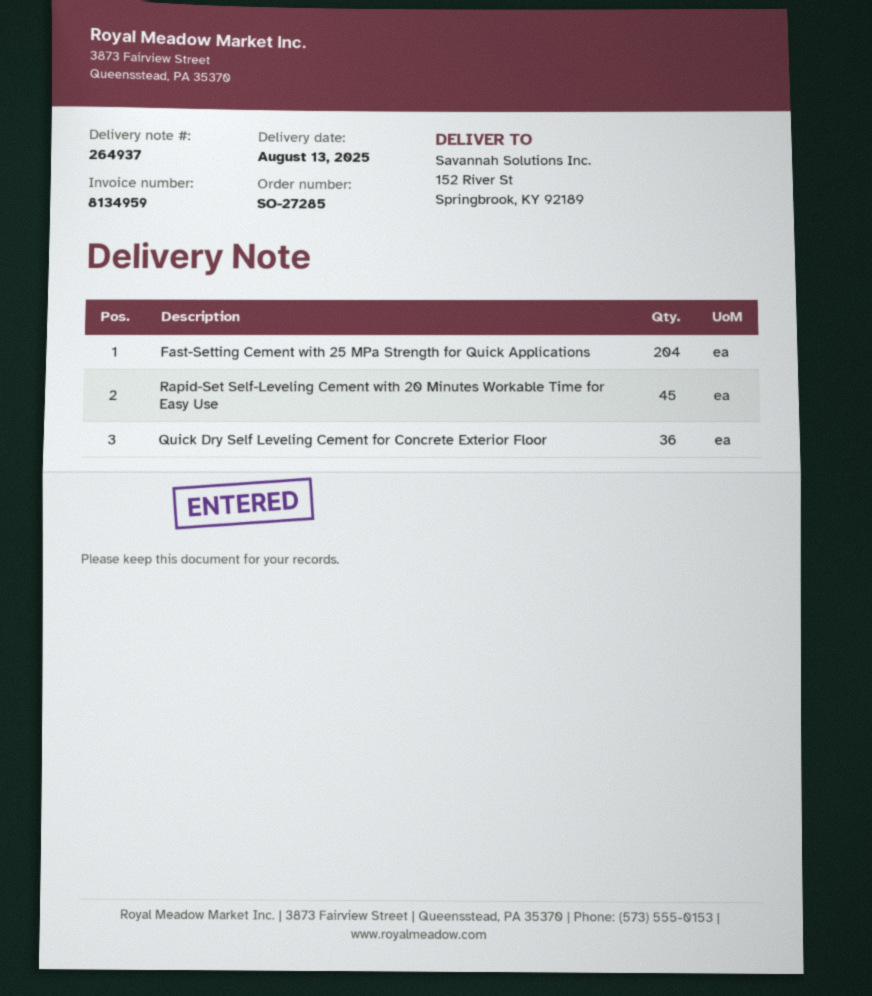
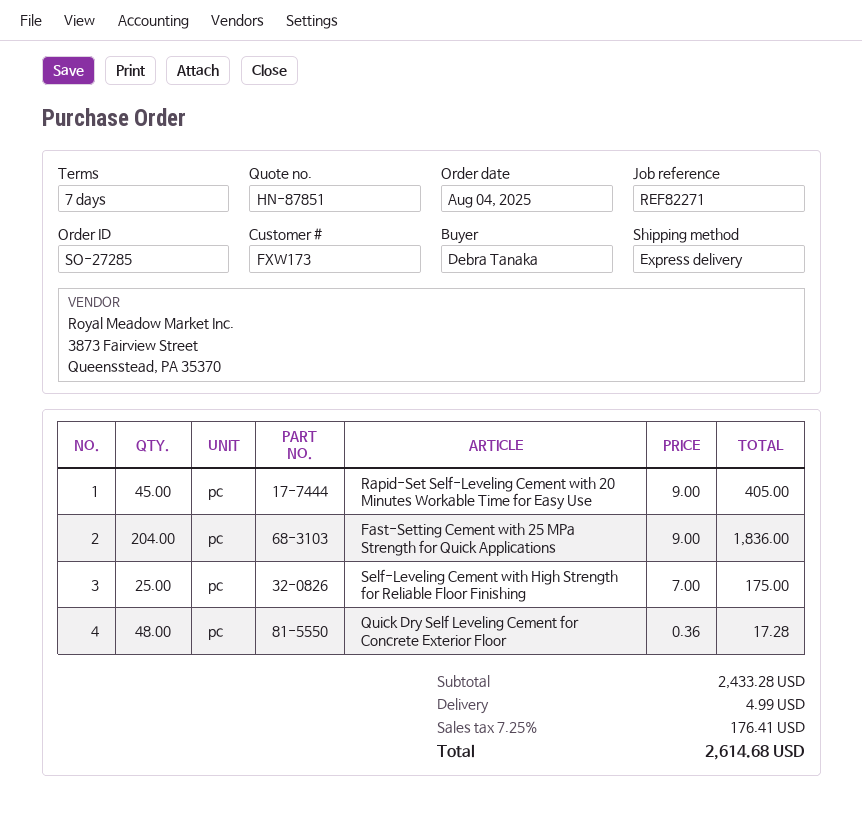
Quick Dry Self Leveling Cement for Concrete Exterior Floor: 36 -> 48
Self-Leveling Cement with High Strength for Reliable Floor Finishing: none -> 25

